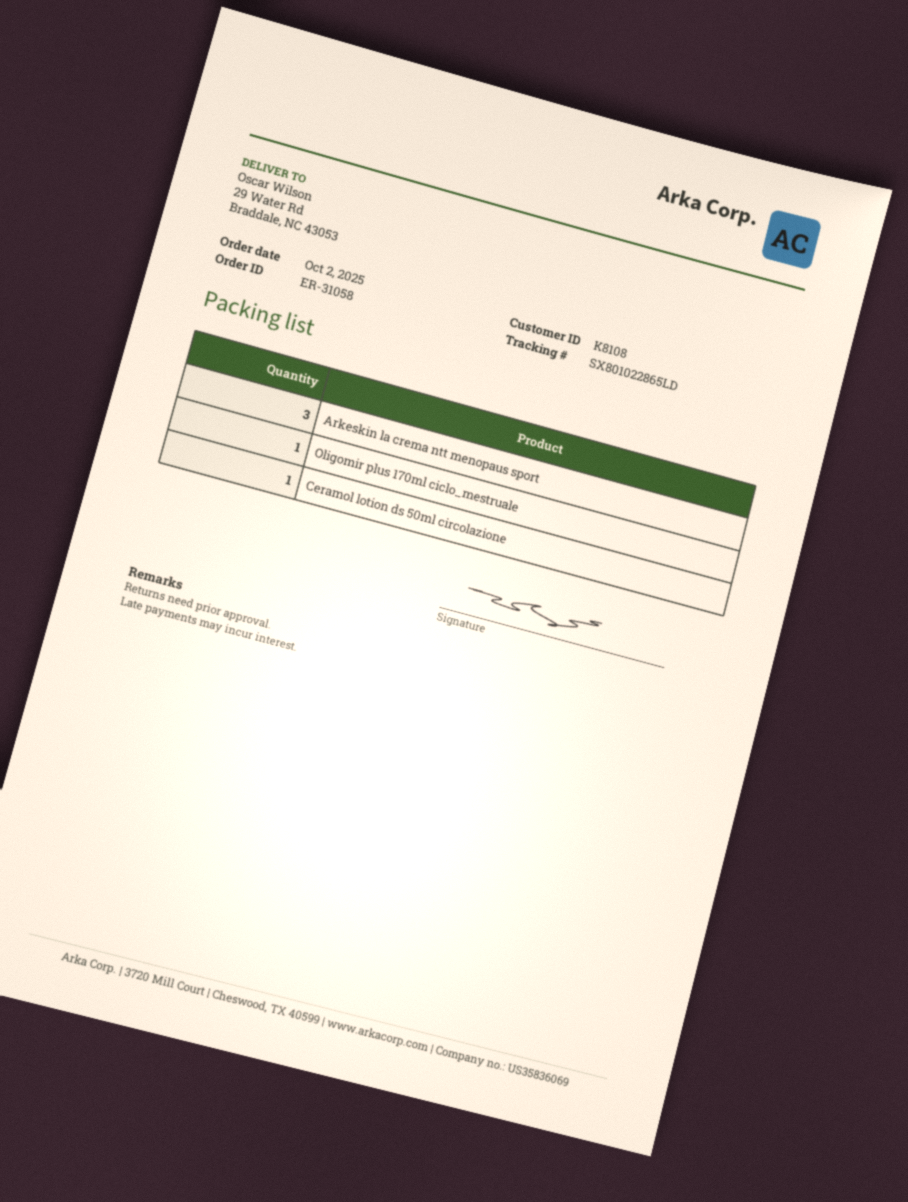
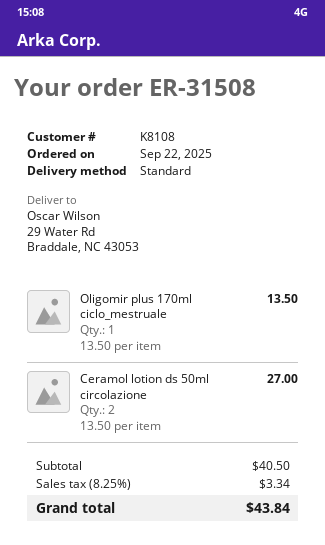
order number: ER-31058 -> ER-31508
order date: 2025-10-02 -> 2025-09-22
Arkeskin la crema ntt menopaus sport: 3 -> none
Ceramol lotion ds 50ml circolazione: 1 -> 2

